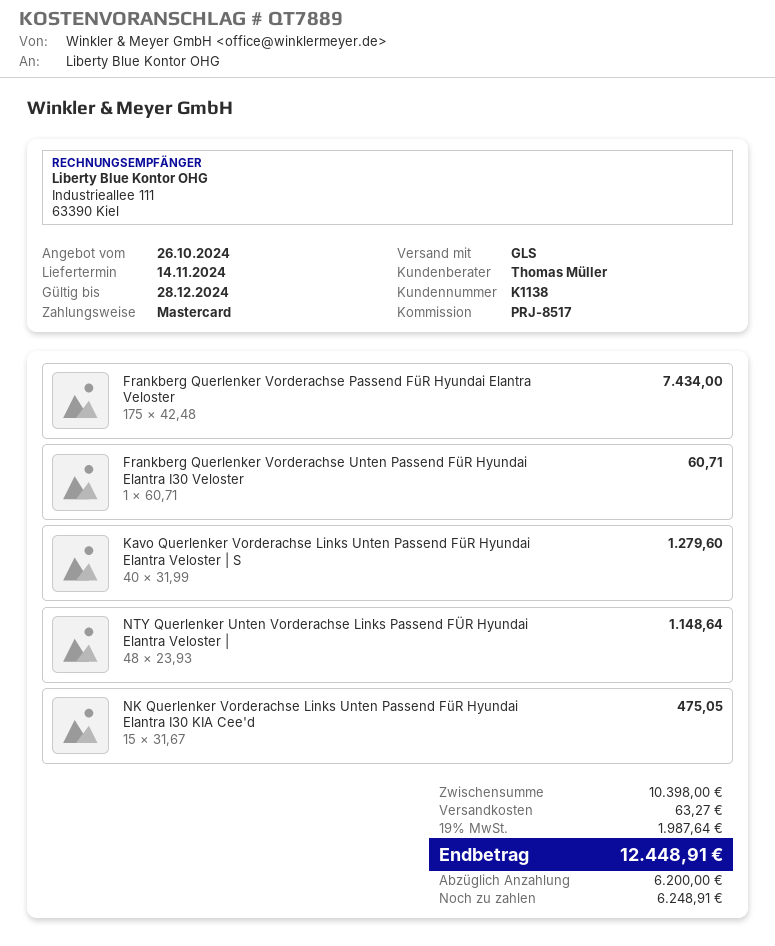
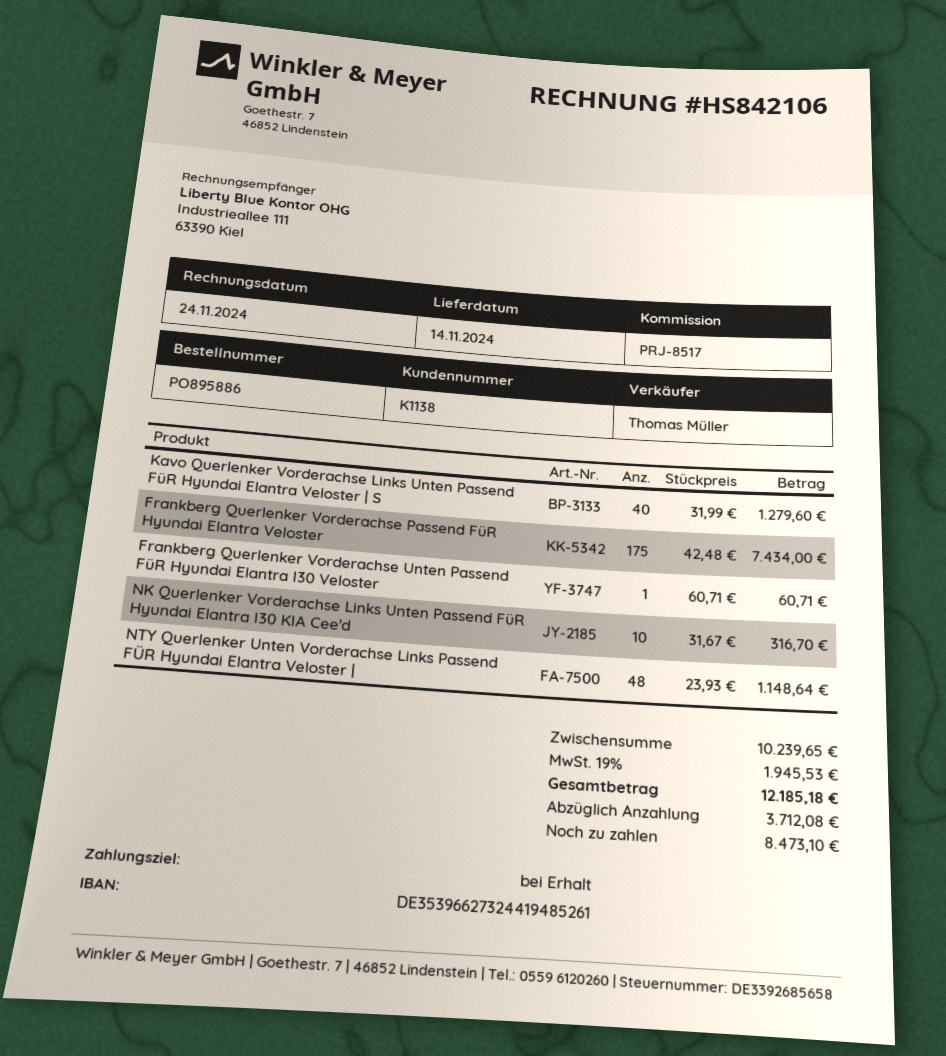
NK Querlenker Vorderachse Links Unten Passend FüR Hyundai Elantra I30 KIA Cee'd: 15 x 31.67 = 475.05 -> 10 x 31.67 = 316.70
subtotal: 10398.00 -> 10239.65
shipping: 63.27 -> none
tax: 19% = 1987.64 -> 19% = 1945.53
total: 12448.91 -> 12185.18
deposit: 6200.00 -> 3712.08
balance: 6248.91 -> 8473.10

